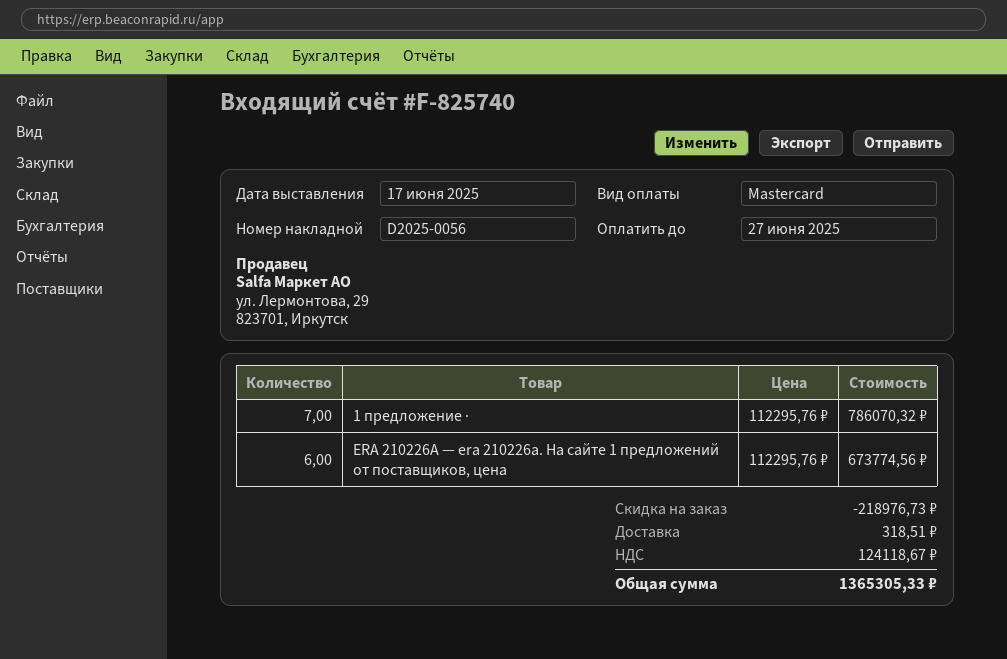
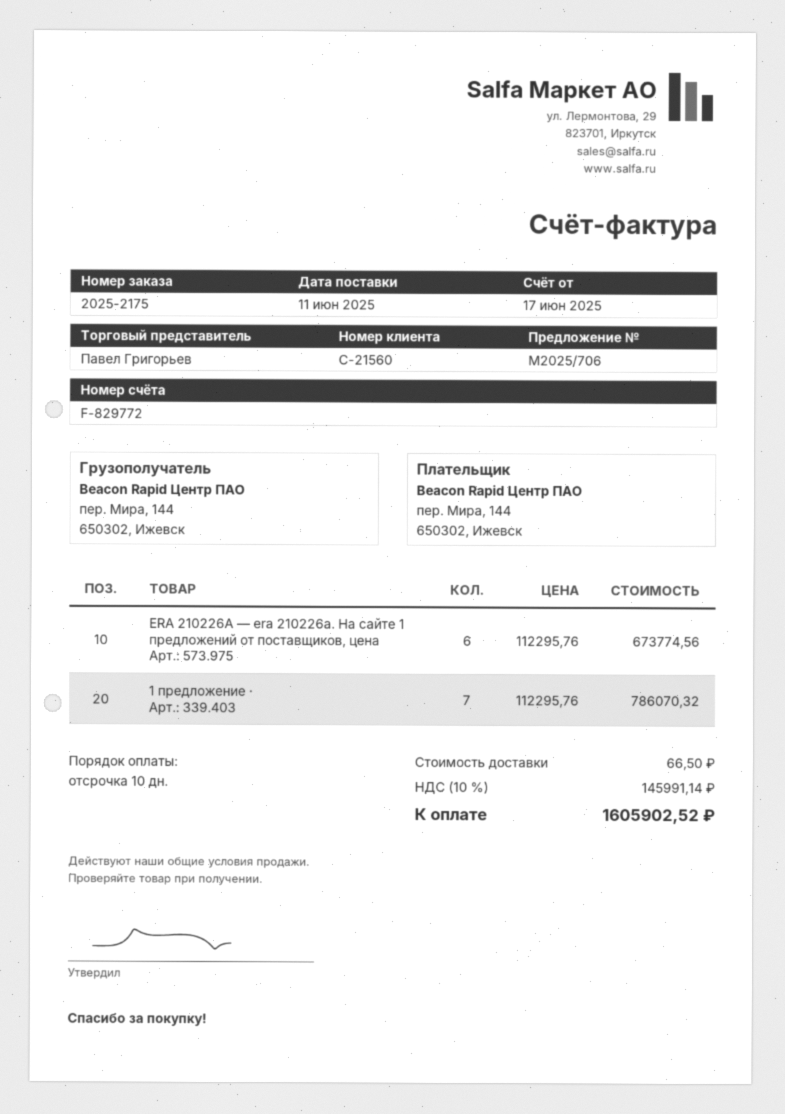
invoice number: F-825740 -> F-829772
discount: 218976.73 -> none
shipping: 318.51 -> 66.50
tax: 124118.67 -> 145991.14
total: 1365305.33 -> 1605902.52

